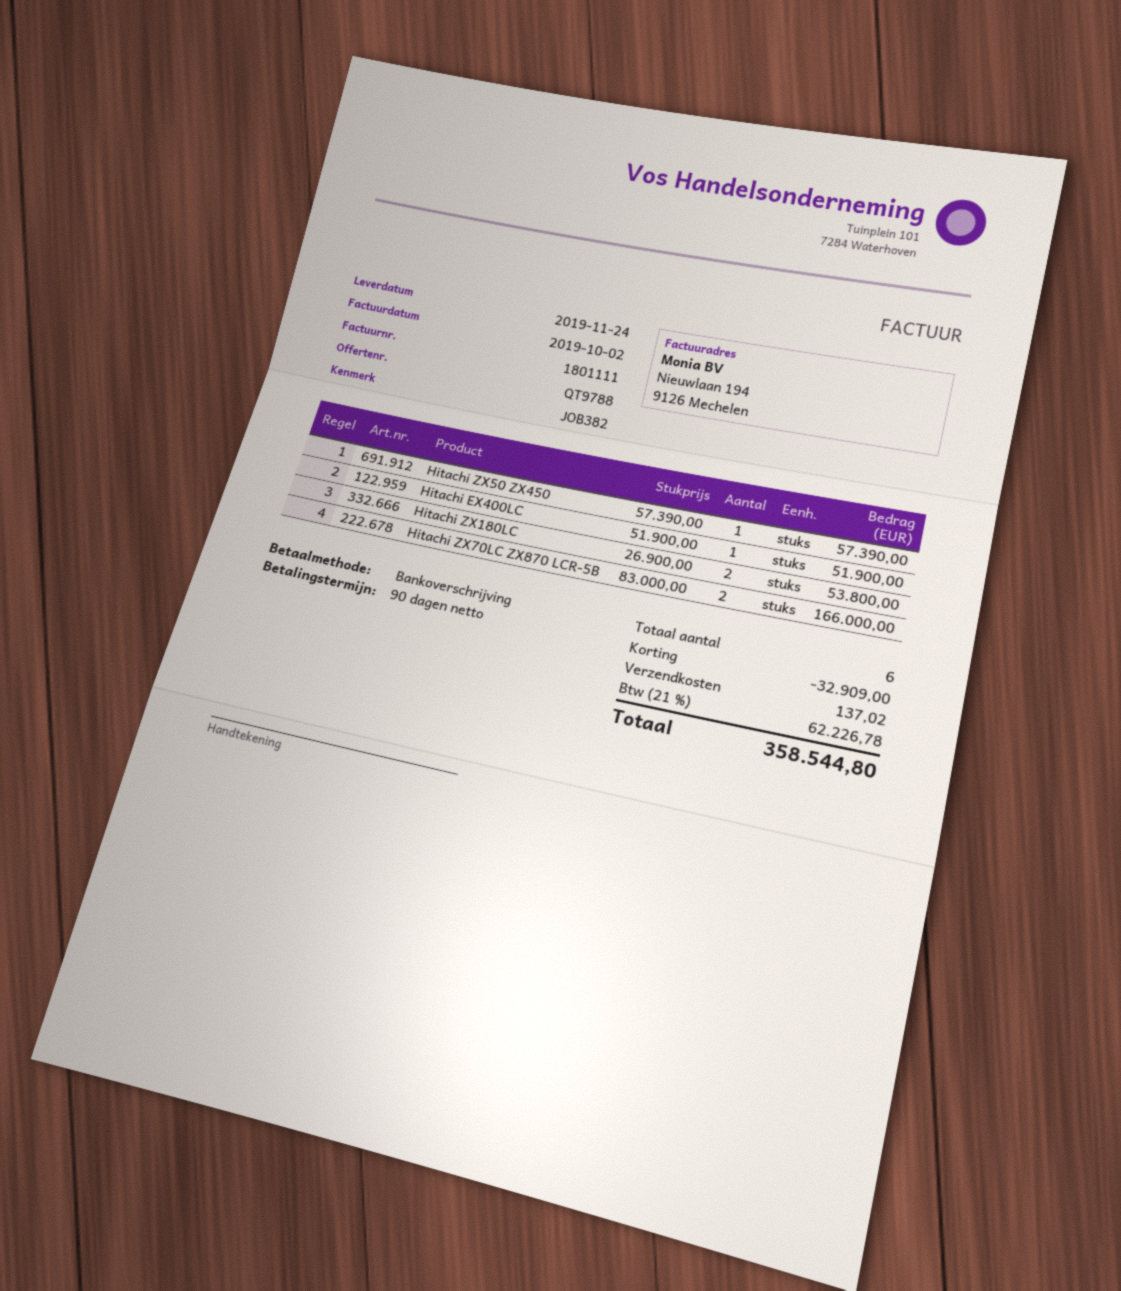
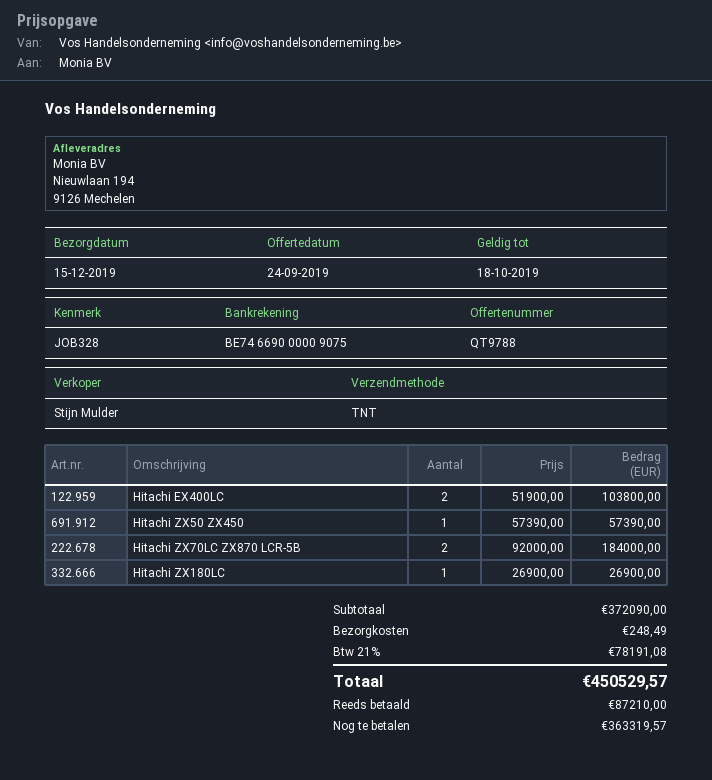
delivery date: 2019-11-24 -> 2019-12-15
reference: JOB382 -> JOB328
Hitachi EX400LC: 1 x 51900.00 = 51900.00 -> 2 x 51900.00 = 103800.00
Hitachi ZX180LC: 2 x 26900.00 = 53800.00 -> 1 x 26900.00 = 26900.00
Hitachi ZX70LC ZX870 LCR-5B: 2 x 83000.00 = 166000.00 -> 2 x 92000.00 = 184000.00
discount: 32909.00 -> none
shipping: 137.02 -> 248.49
tax: 21% = 62226.78 -> 21% = 78191.08
total: 358544.80 -> 450529.57

